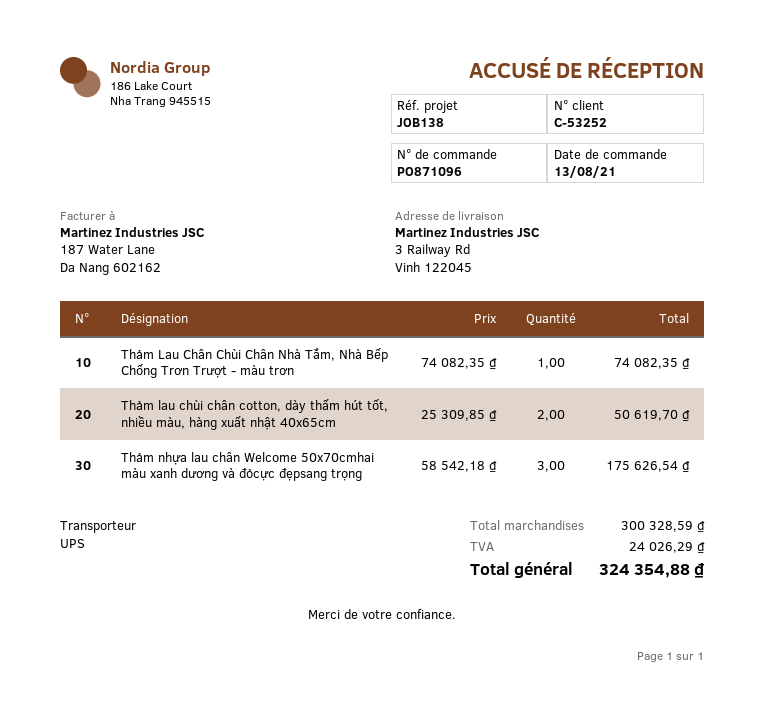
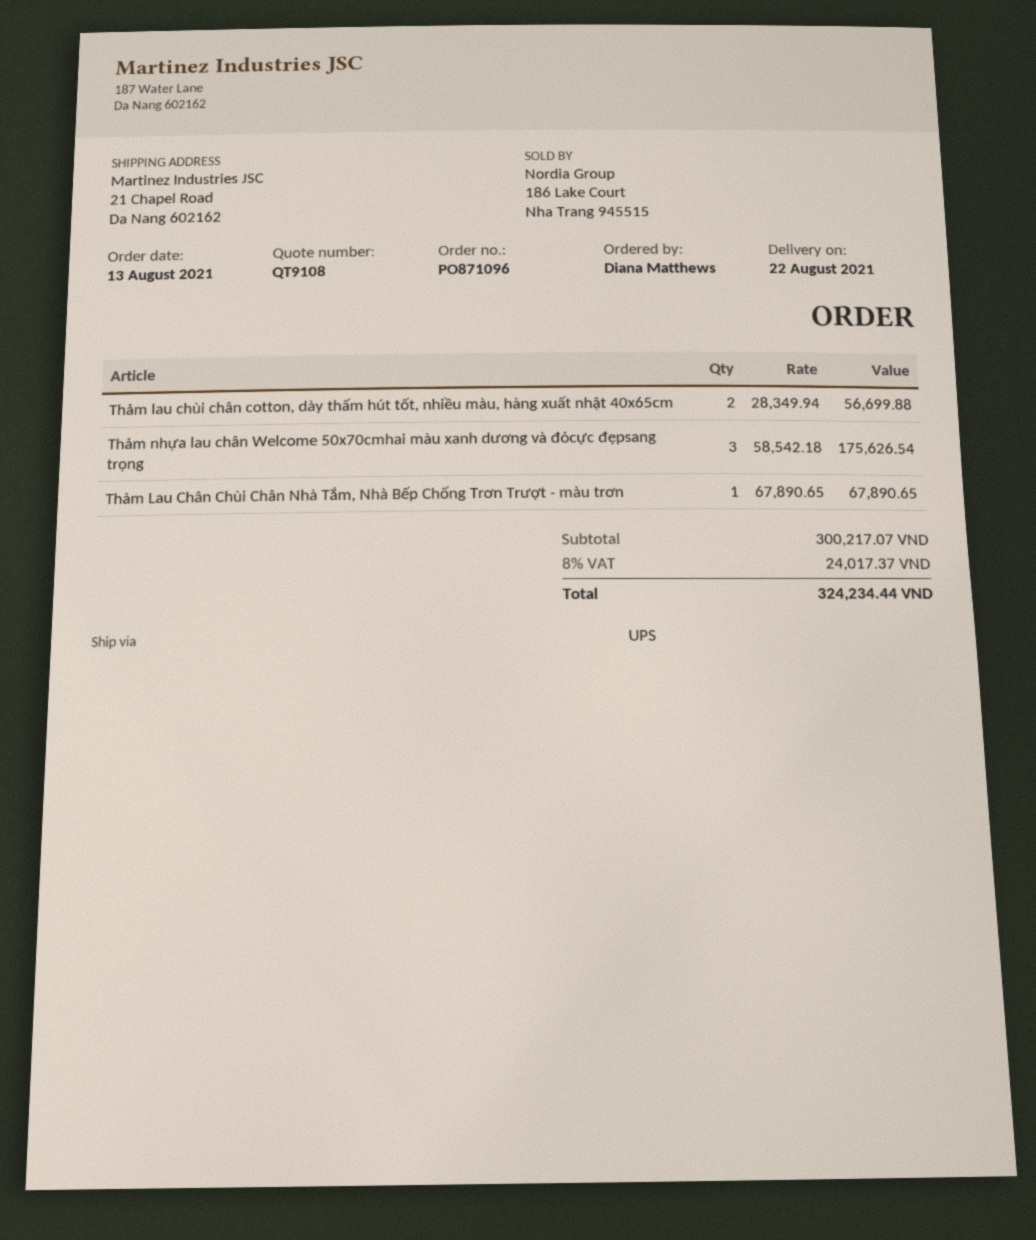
ship to: 3 Railway Rd, Vinh 122045 -> 21 Chapel Road, Da Nang 602162
Thảm Lau Chân Chùi Chân Nhà Tắm, Nhà Bếp Chống Trơn Trượt - màu trơn: 1 x 74082.35 = 74082.35 -> 1 x 67890.65 = 67890.65
Thảm lau chùi chân cotton, dày thấm hút tốt, nhiều màu, hàng xuất nhật 40x65cm: 2 x 25309.85 = 50619.70 -> 2 x 28349.94 = 56699.88
subtotal: 300328.59 -> 300217.07
tax: 24026.29 -> 24017.37
total: 324354.88 -> 324234.44

